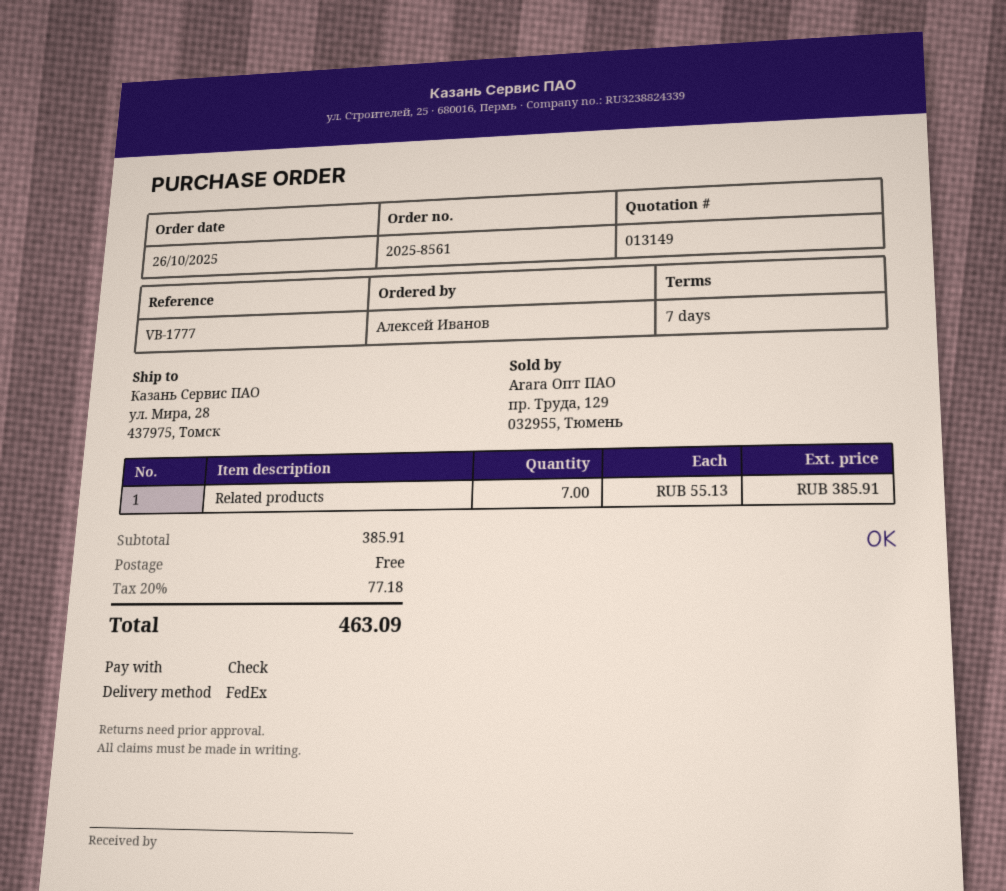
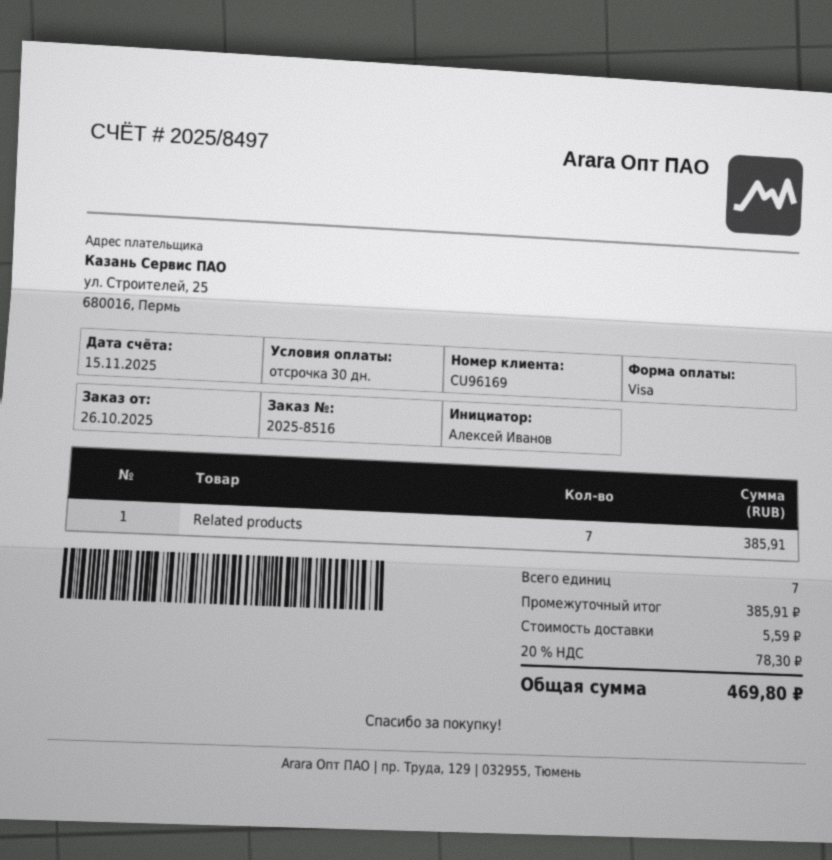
order number: 2025-8561 -> 2025-8516
payment terms: 7 days -> 30 days
payment method: cheque -> Visa
shipping: 0.00 -> 5.59
tax: 20% = 77.18 -> 20% = 78.30
total: 463.09 -> 469.80

